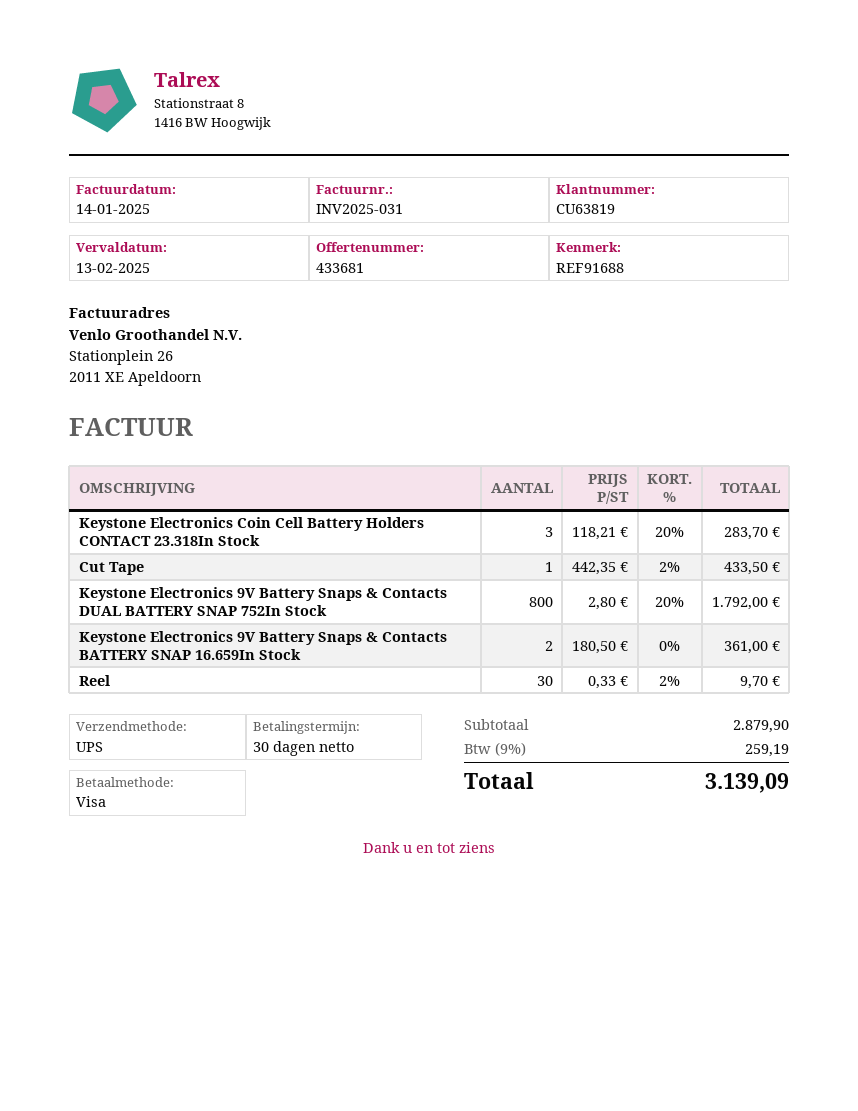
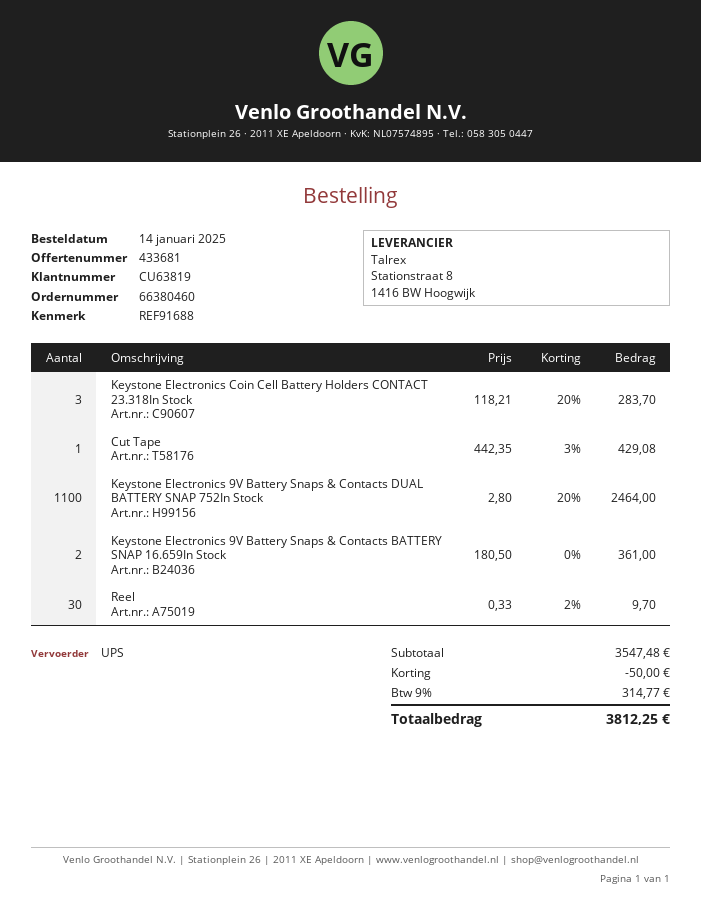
Cut Tape: 1 x 442.35 - 2% = 433.50 -> 1 x 442.35 - 3% = 429.08
Keystone Electronics 9V Battery Snaps & Contacts DUAL BATTERY SNAP 752In Stock: 800 x 2.80 - 20% = 1792.00 -> 1100 x 2.80 - 20% = 2464.00
subtotal: 2879.90 -> 3547.48
discount: none -> 50.00
tax: 9% = 259.19 -> 9% = 314.77
total: 3139.09 -> 3812.25

